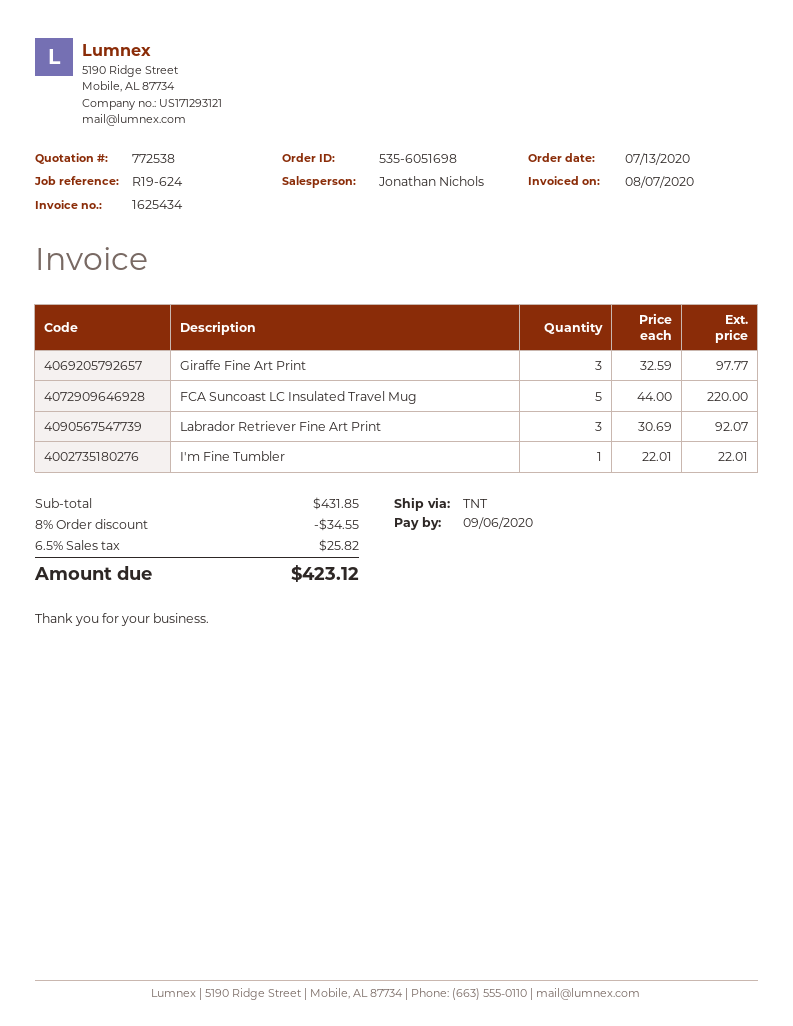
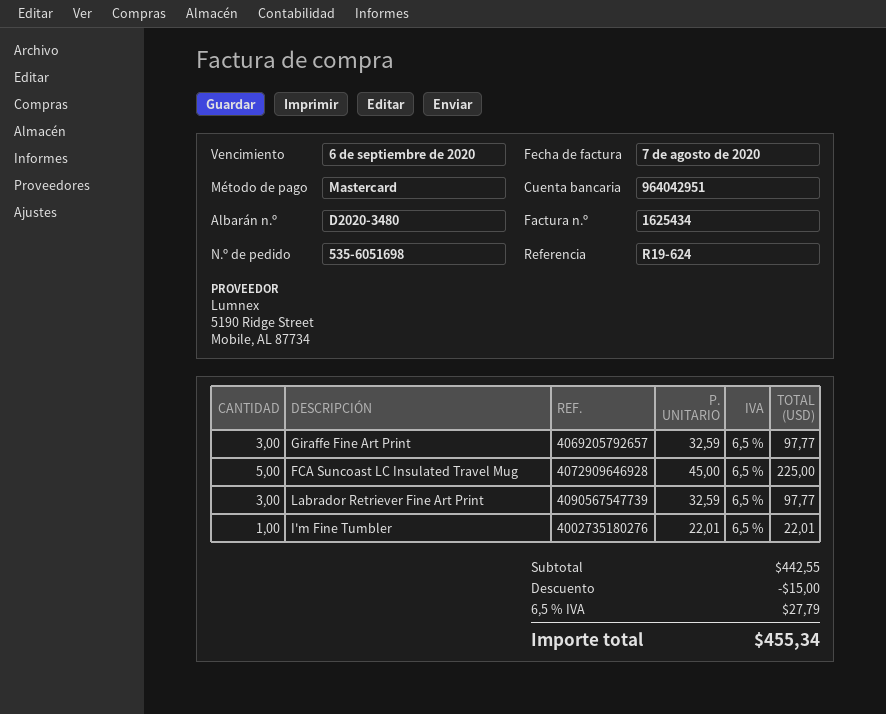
FCA Suncoast LC Insulated Travel Mug: 5 x 44.00 = 220.00 -> 5 x 45.00 = 225.00
Labrador Retriever Fine Art Print: 3 x 30.69 = 92.07 -> 3 x 32.59 = 97.77
subtotal: 431.85 -> 442.55
discount: 34.55 -> 15.00
tax: 6.5% = 25.82 -> 6.5% = 27.79
total: 423.12 -> 455.34

